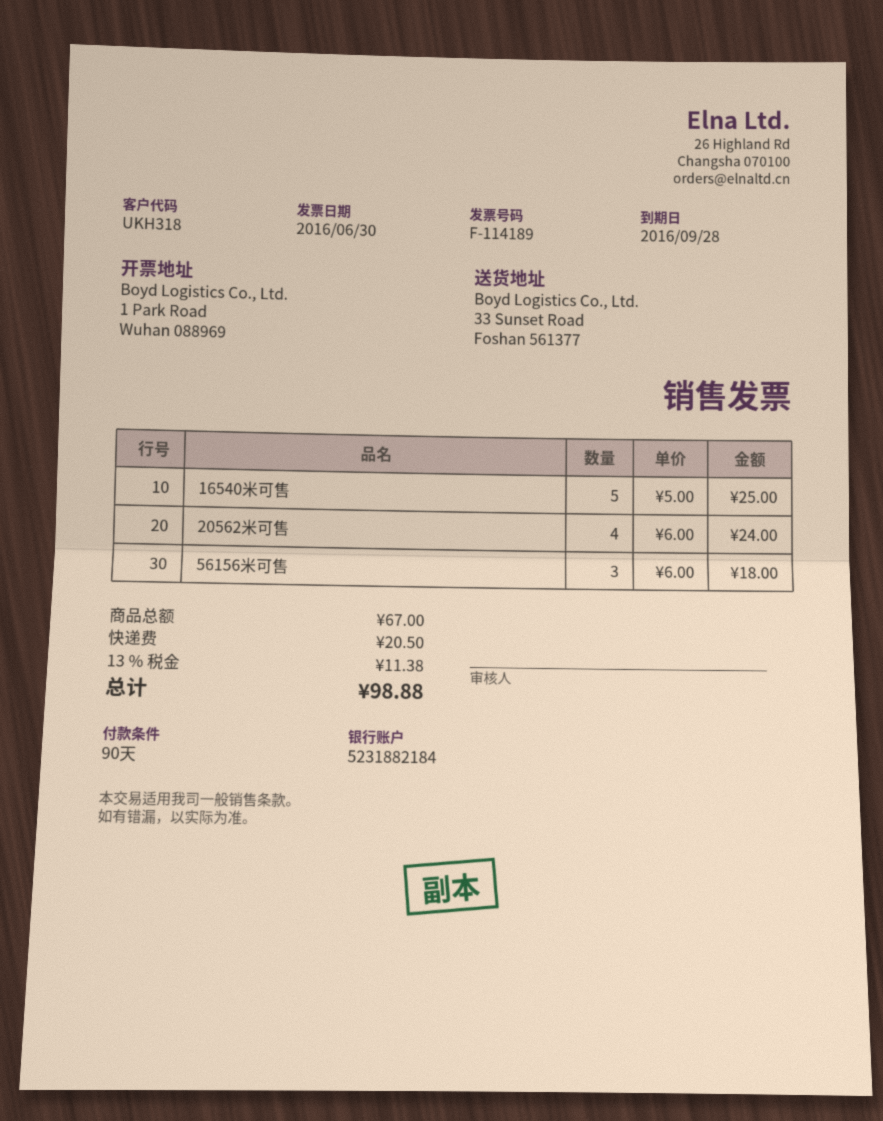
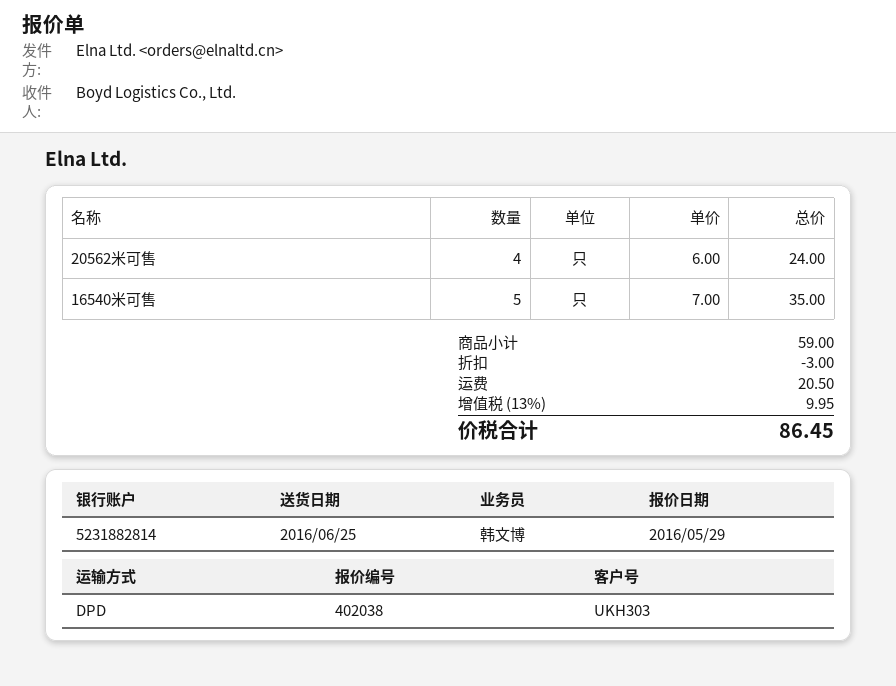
customer number: UKH318 -> UKH303
bank account: 5231882184 -> 5231882814
16540米可售: 5 x 5.00 = 25.00 -> 5 x 7.00 = 35.00
56156米可售: 3 x 6.00 = 18.00 -> none
subtotal: 67.00 -> 59.00
discount: none -> 3.00
tax: 13% = 11.38 -> 13% = 9.95
total: 98.88 -> 86.45

